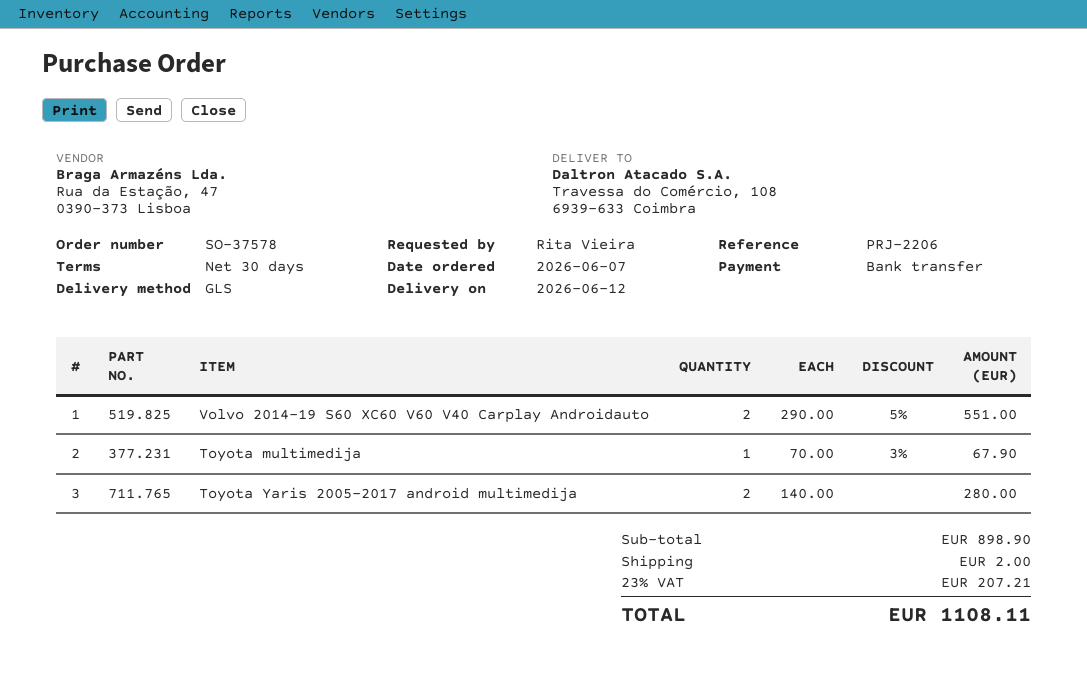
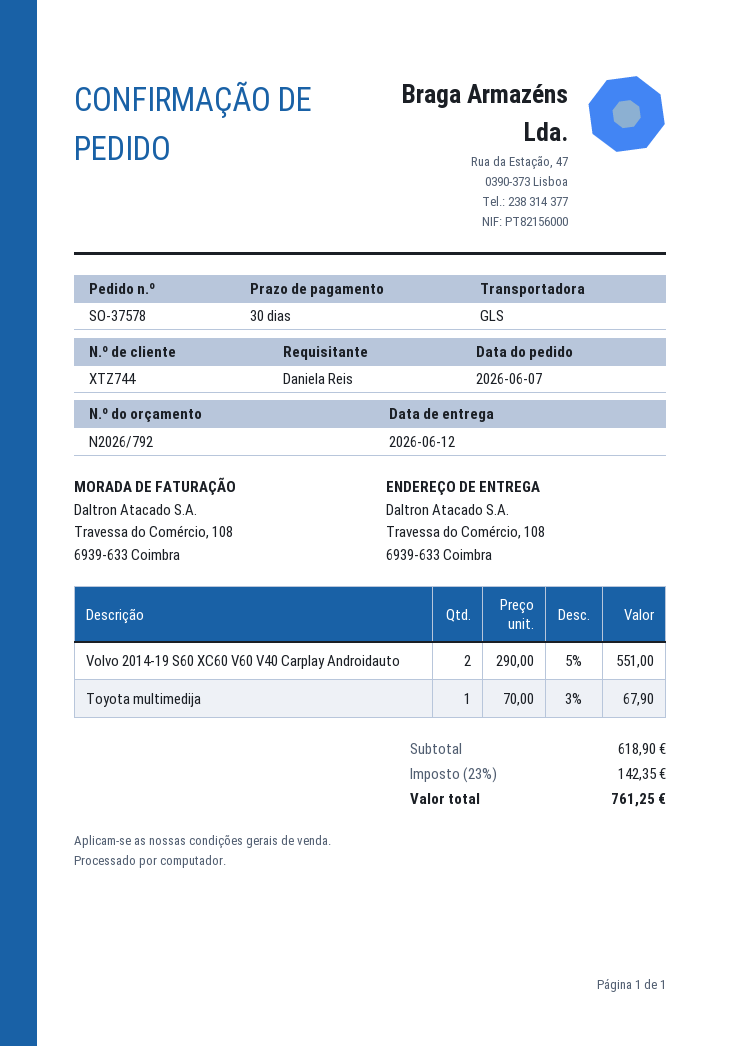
ordered by: Rita Vieira -> Daniela Reis
Toyota Yaris 2005-2017 android multimedija: 2 x 140.00 = 280.00 -> none
subtotal: 898.90 -> 618.90
shipping: 2.00 -> none
tax: 23% = 207.21 -> 23% = 142.35
total: 1108.11 -> 761.25

